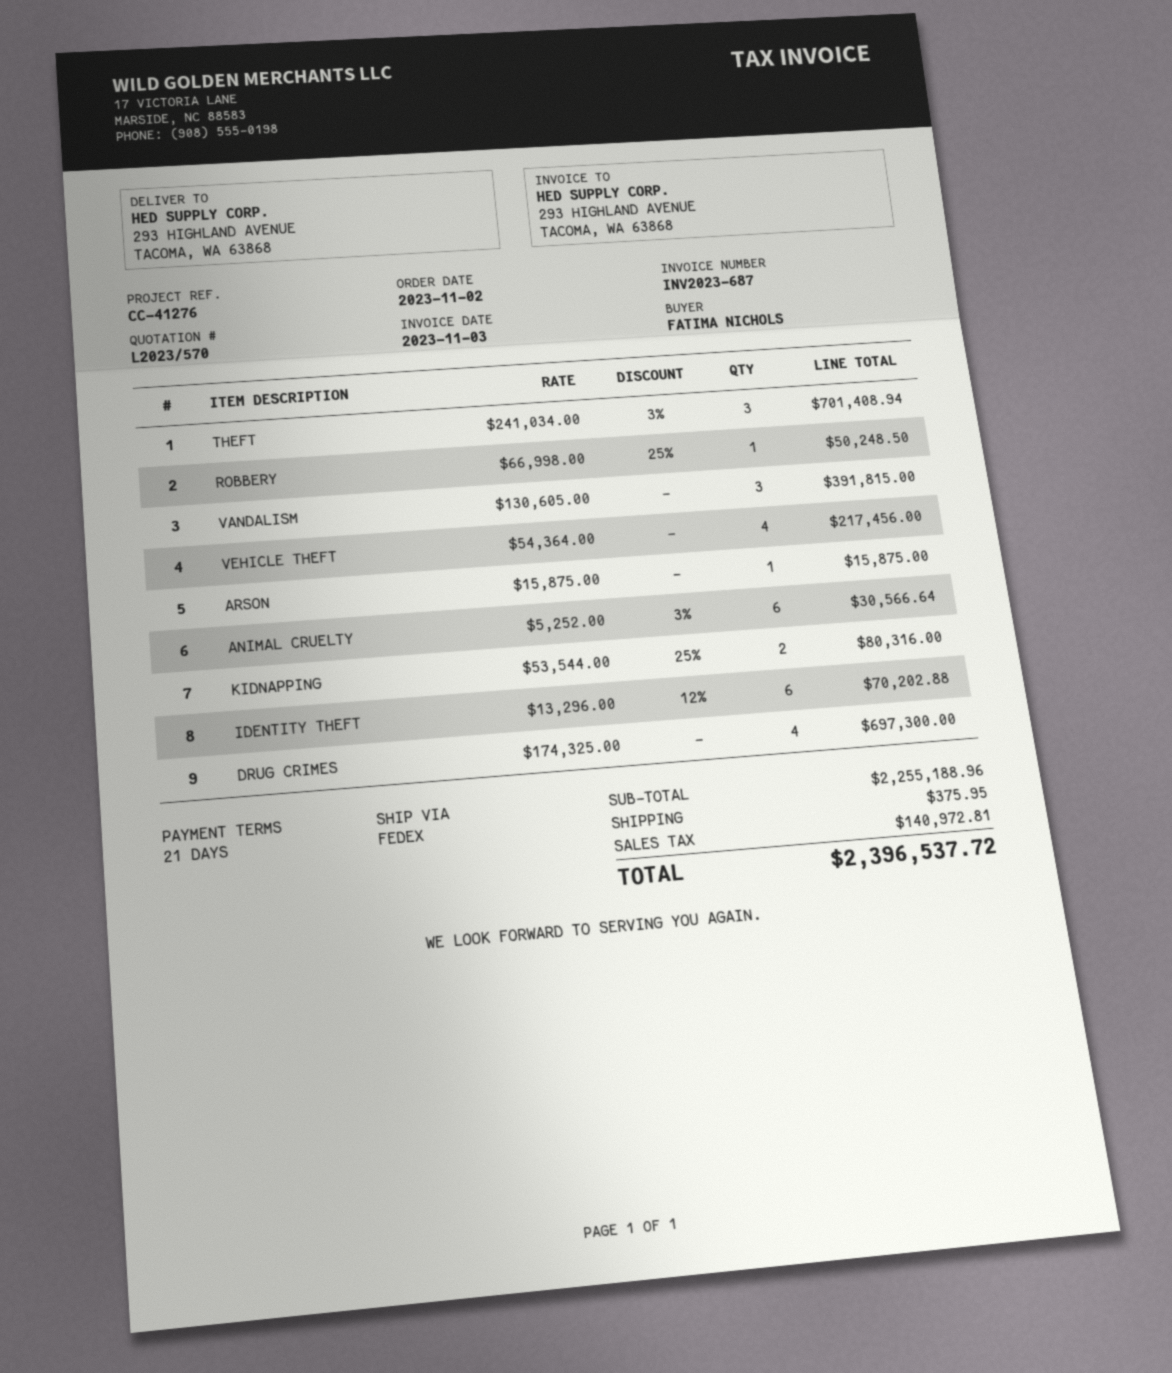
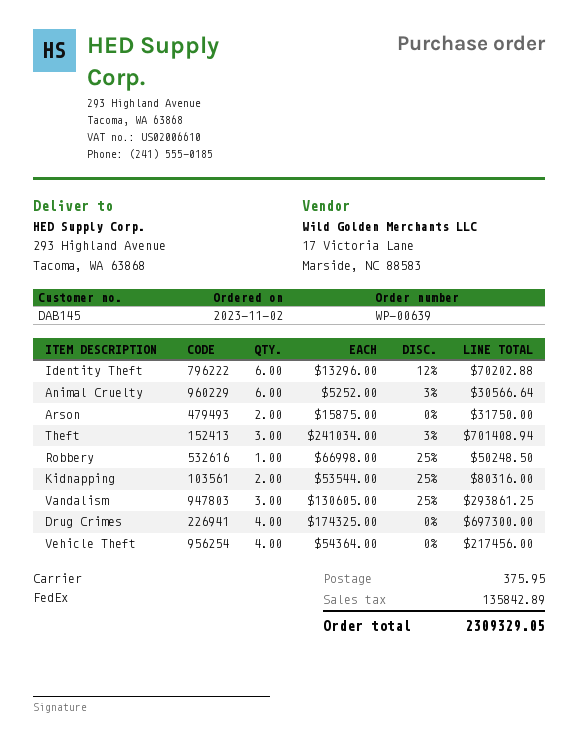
VANDALISM: 3 x 130605.00 = 391815.00 -> 3 x 130605.00 - 25% = 293861.25
ARSON: 1 x 15875.00 = 15875.00 -> 2 x 15875.00 = 31750.00
tax: 140972.81 -> 135842.89
total: 2396537.72 -> 2309329.05

